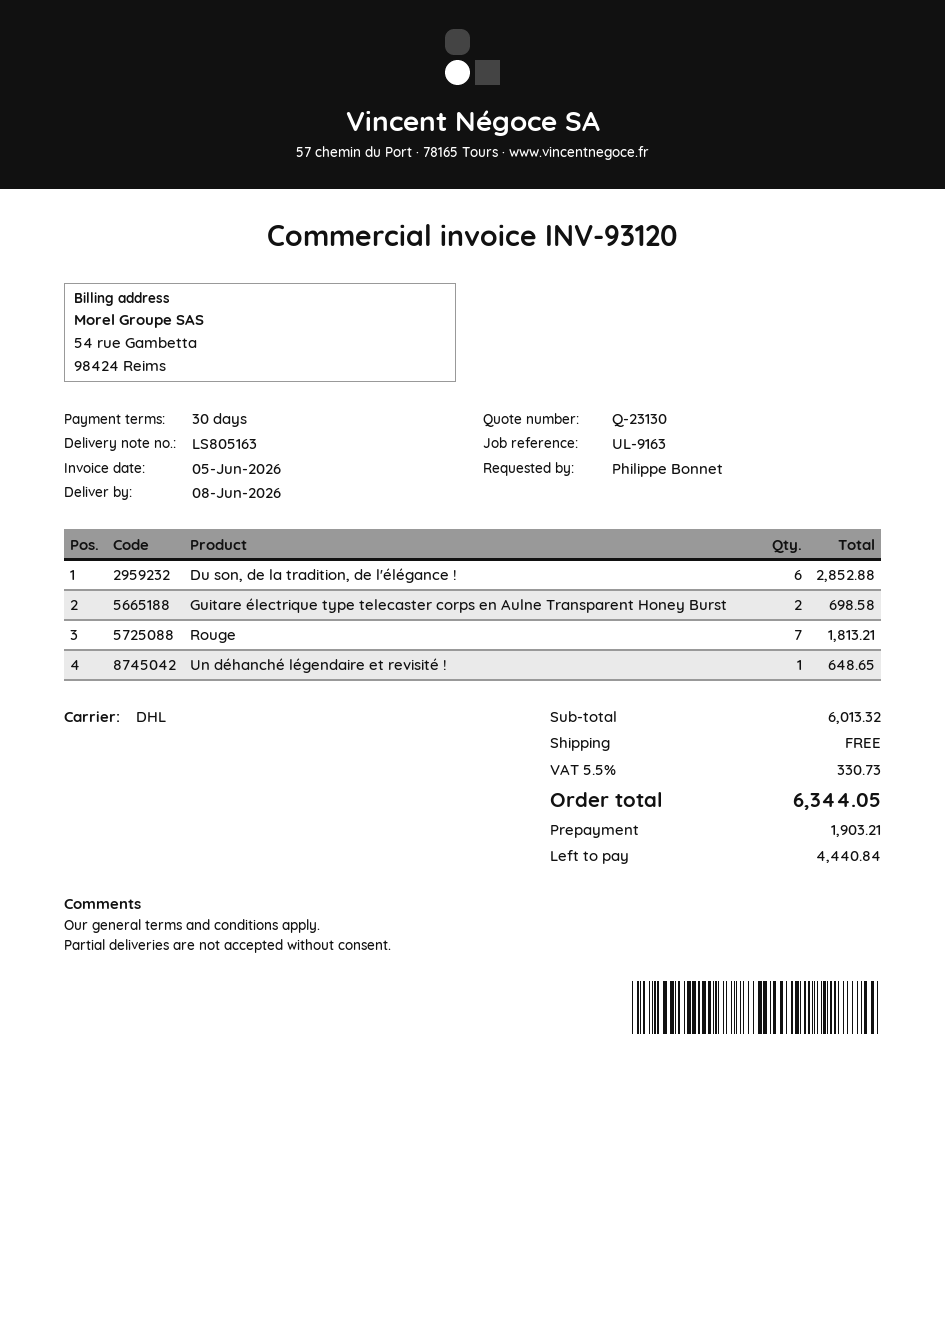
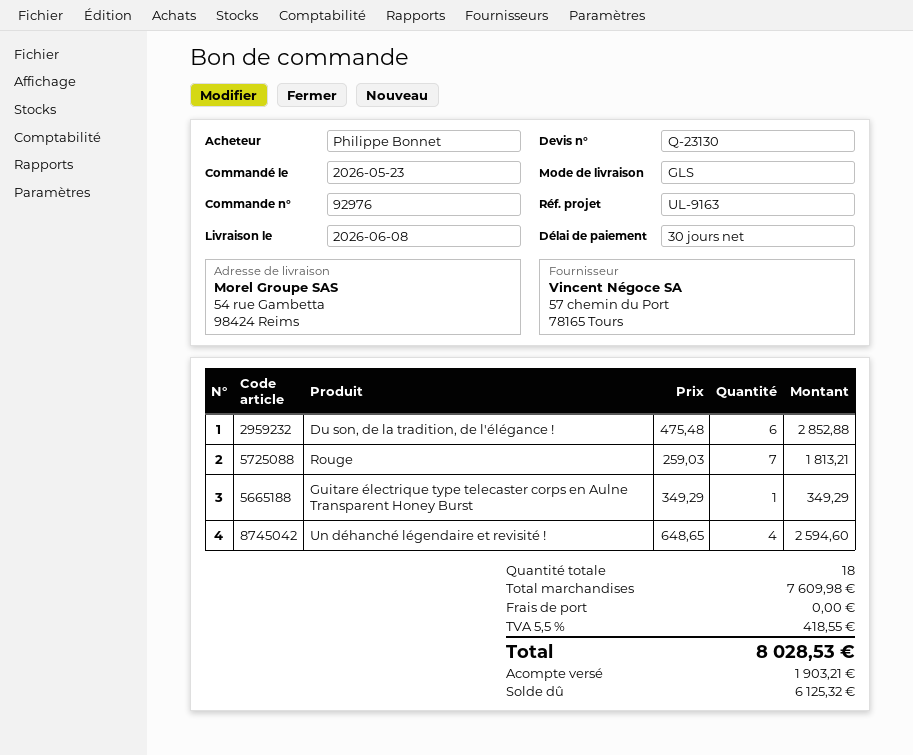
shipping method: DHL -> GLS
Guitare électrique type telecaster corps en Aulne Transparent Honey Burst: 2 for 698.58 -> 1 for 349.29
Un déhanché légendaire et revisité !: 1 for 648.65 -> 4 for 2594.60
subtotal: 6013.32 -> 7609.98
tax: 5.5% = 330.73 -> 5.5% = 418.55
total: 6344.05 -> 8028.53
balance: 4440.84 -> 6125.32

